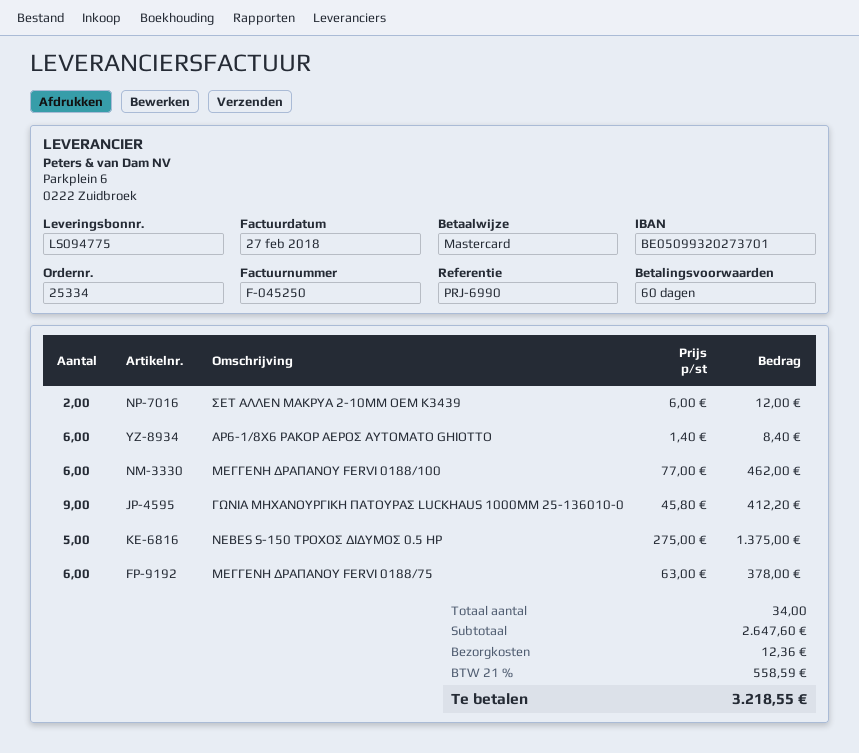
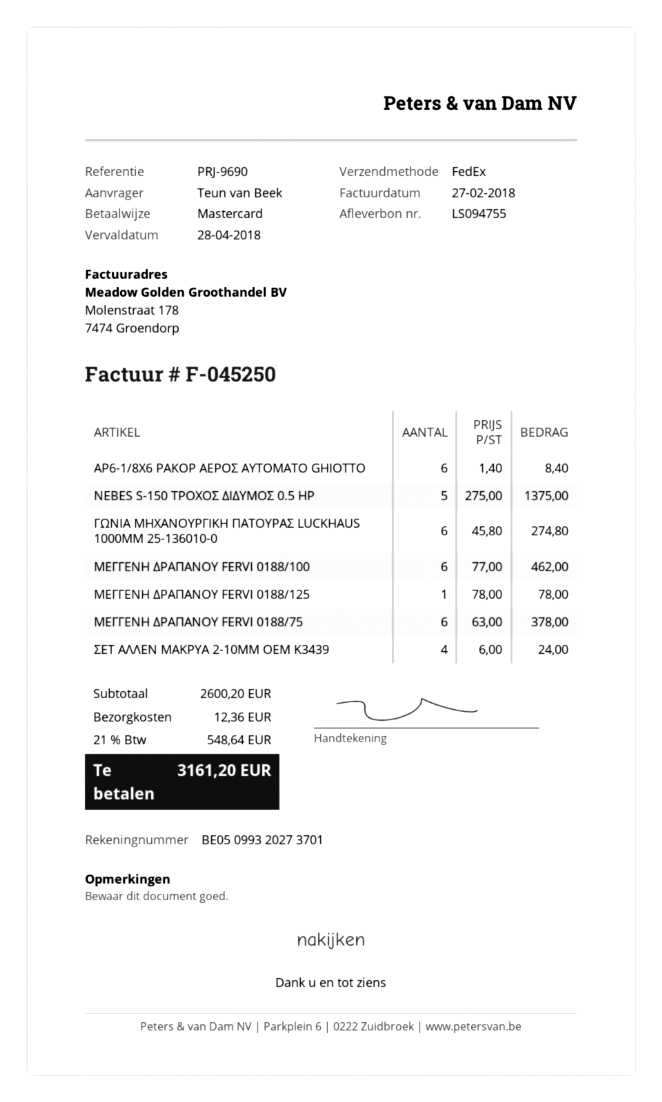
delivery note number: LS094775 -> LS094755
reference: PRJ-6990 -> PRJ-9690
ΣΕΤ ΑΛΛΕΝ ΜΑΚΡΥΑ 2-10MM OEM K3439: 2 x 6.00 = 12.00 -> 4 x 6.00 = 24.00
ΓΩΝΙΑ ΜΗΧΑΝΟΥΡΓΙΚΗ ΠΑΤΟΥΡΑΣ LUCKHAUS 1000MM 25-136010-0: 9 x 45.80 = 412.20 -> 6 x 45.80 = 274.80
ΜΕΓΓΕΝΗ ΔΡΑΠΑΝΟΥ FERVI 0188/125: none -> 1 x 78.00 = 78.00
subtotal: 2647.60 -> 2600.20
tax: 21% = 558.59 -> 21% = 548.64
total: 3218.55 -> 3161.20

